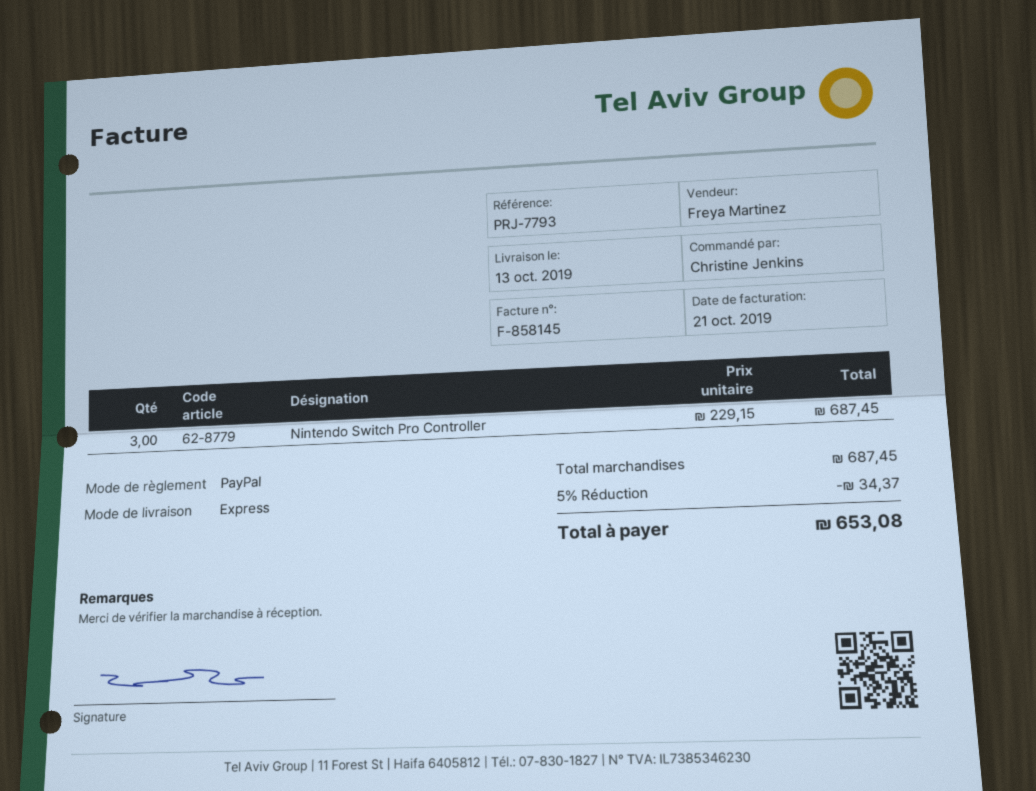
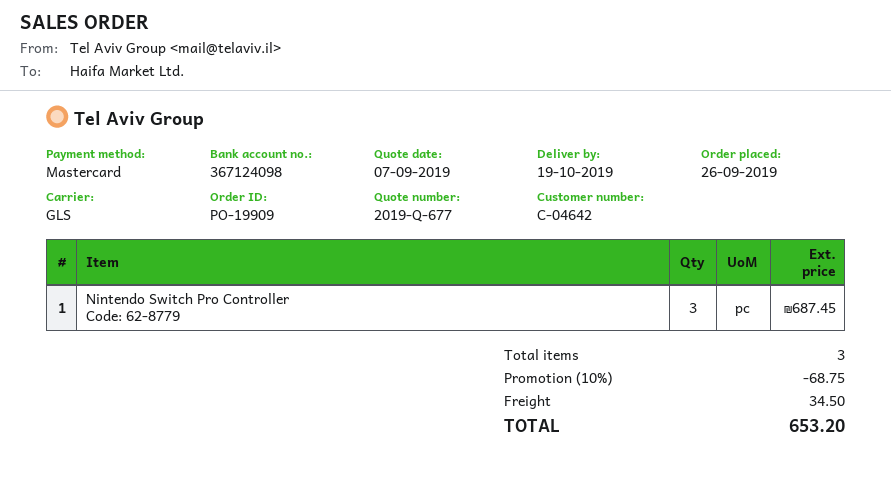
delivery date: 2019-10-13 -> 2019-10-19
payment method: PayPal -> Mastercard
shipping method: express -> GLS
discount: 5% = 34.37 -> 10% = 68.75
shipping: none -> 34.50
total: 653.08 -> 653.20

